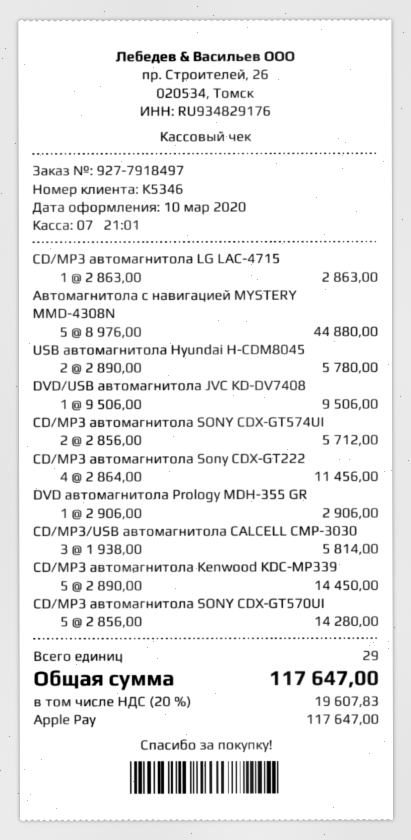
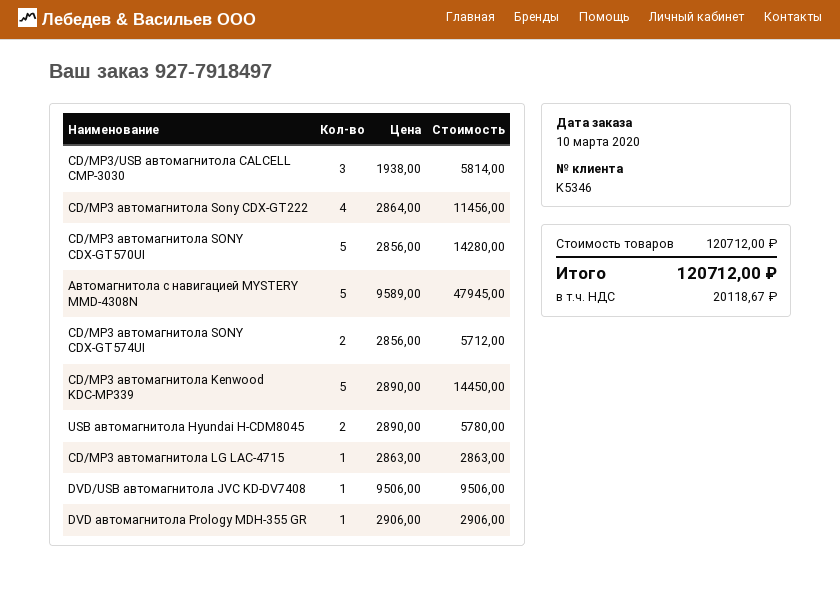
Автомагнитола с навигацией MYSTERY MMD-4308N: 5 x 8976.00 = 44880.00 -> 5 x 9589.00 = 47945.00
tax: 19607.83 -> 20118.67
total: 117647.00 -> 120712.00

